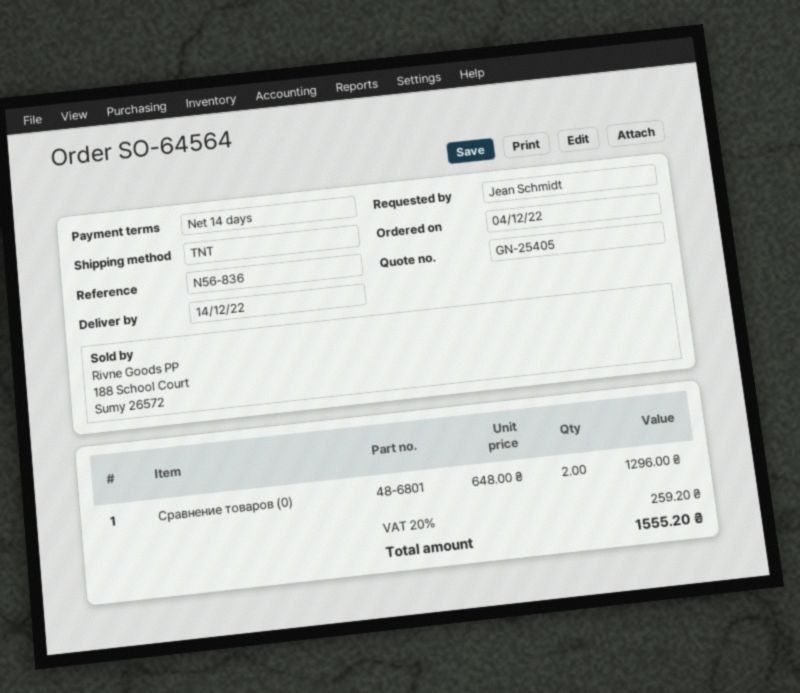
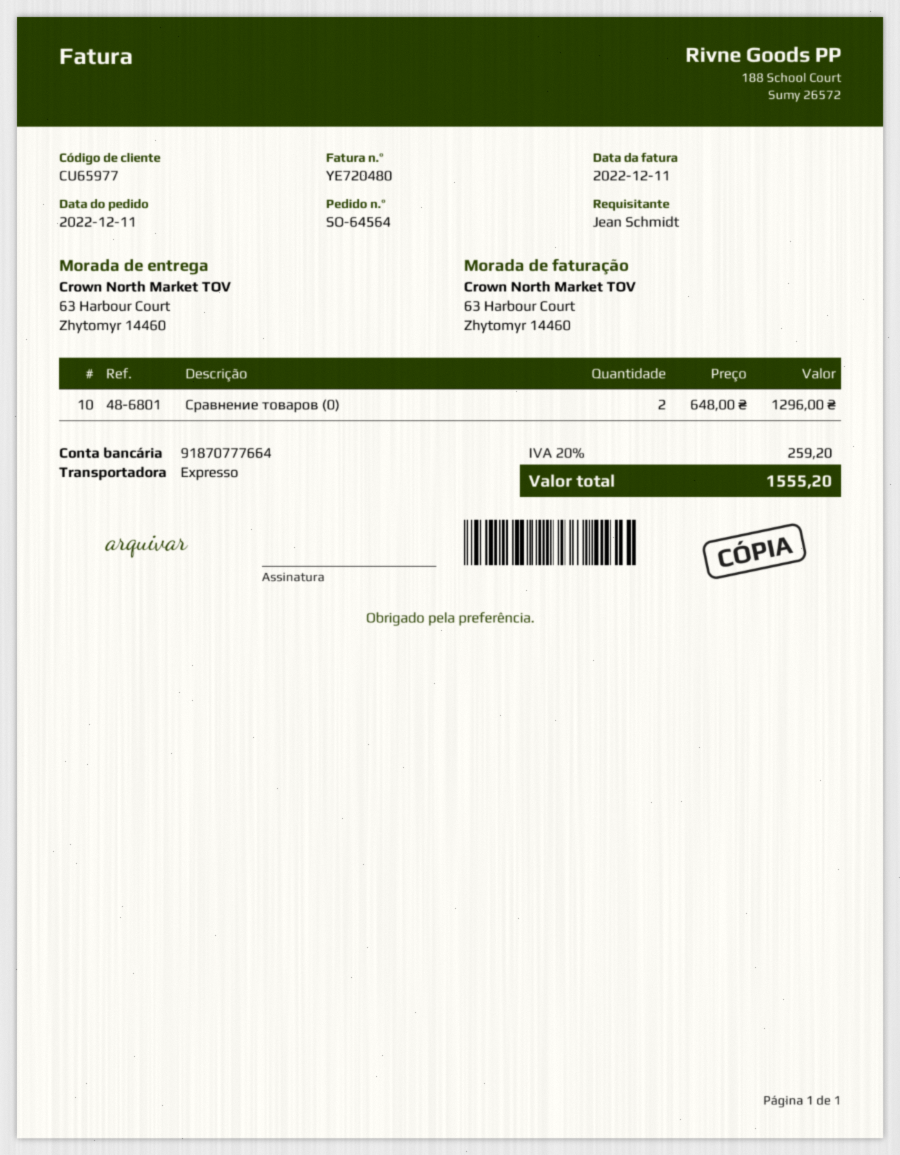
order date: 2022-12-04 -> 2022-12-11
shipping method: TNT -> express

